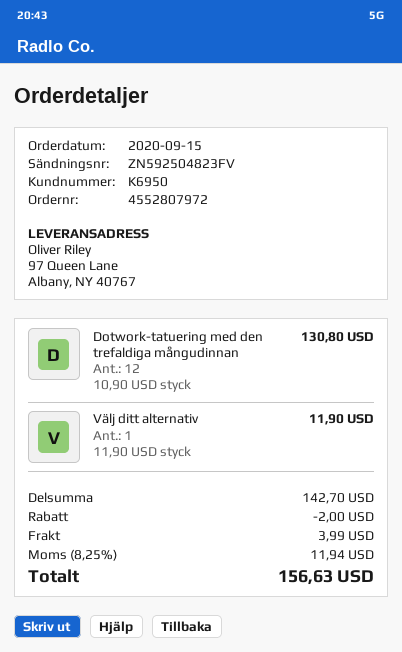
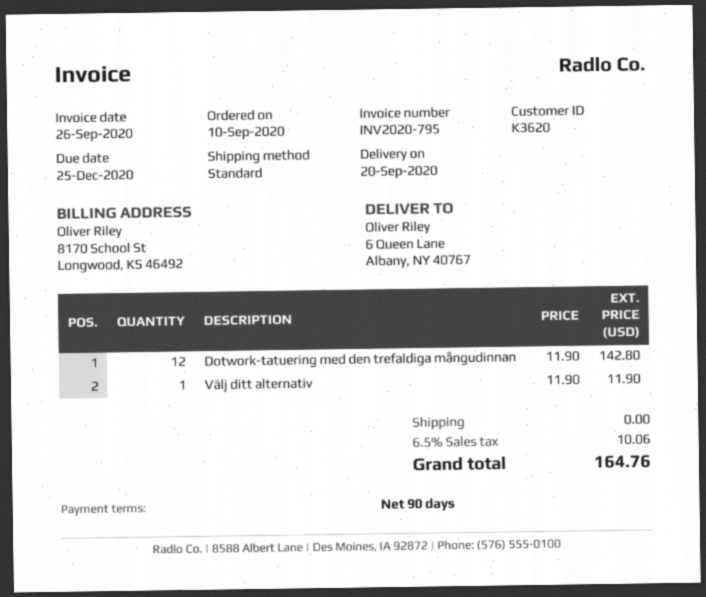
order date: 2020-09-15 -> 2020-09-10
customer number: K6950 -> K3620
ship to: 97 Queen Lane, Albany, NY 40767 -> 6 Queen Lane, Albany, NY 40767
Dotwork-tatuering med den trefaldiga mångudinnan: 12 x 10.90 = 130.80 -> 12 x 11.90 = 142.80
discount: 2.00 -> none
shipping: 3.99 -> 0.00
tax: 8.25% = 11.94 -> 6.5% = 10.06
total: 156.63 -> 164.76

